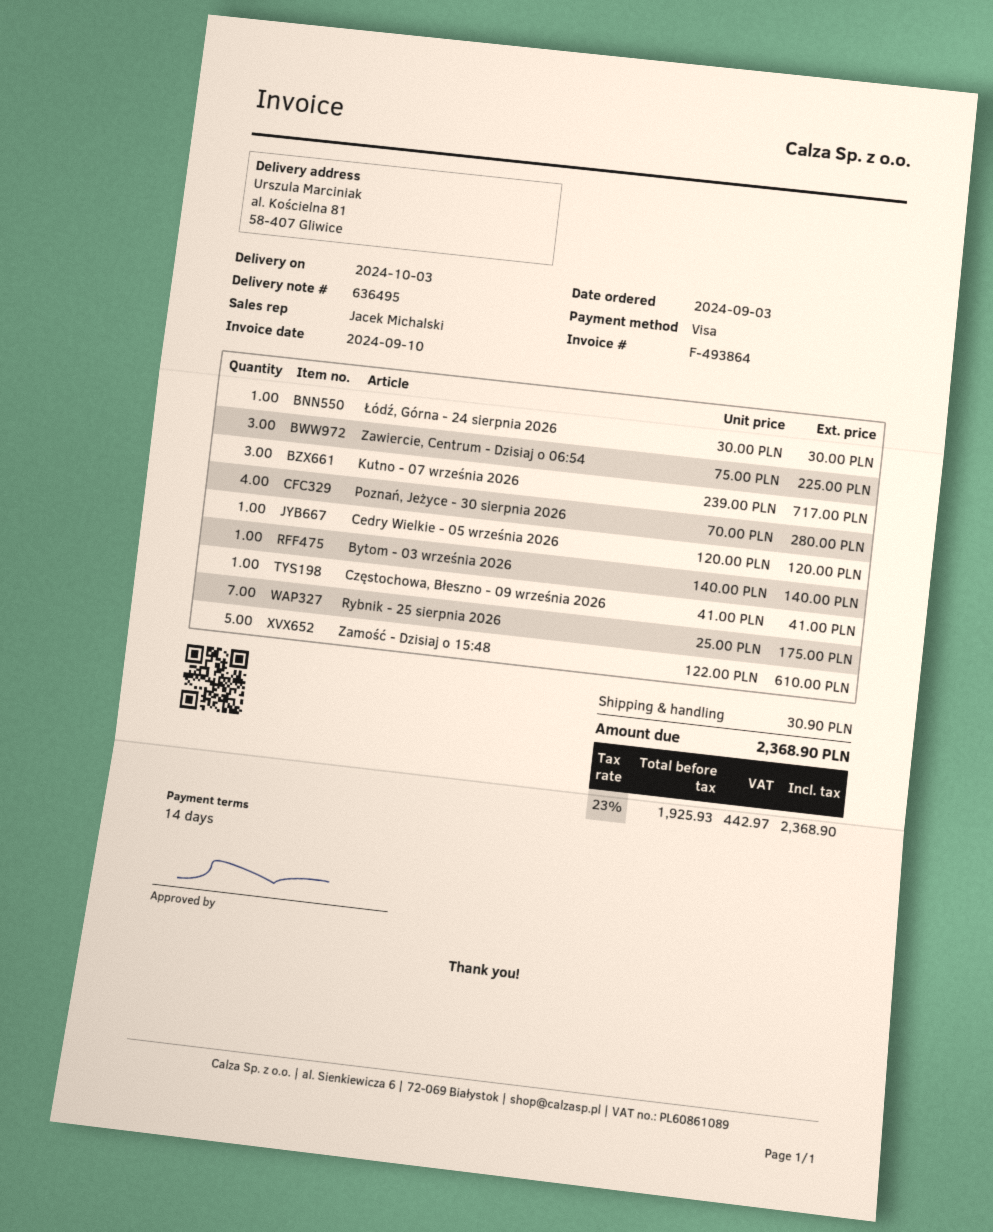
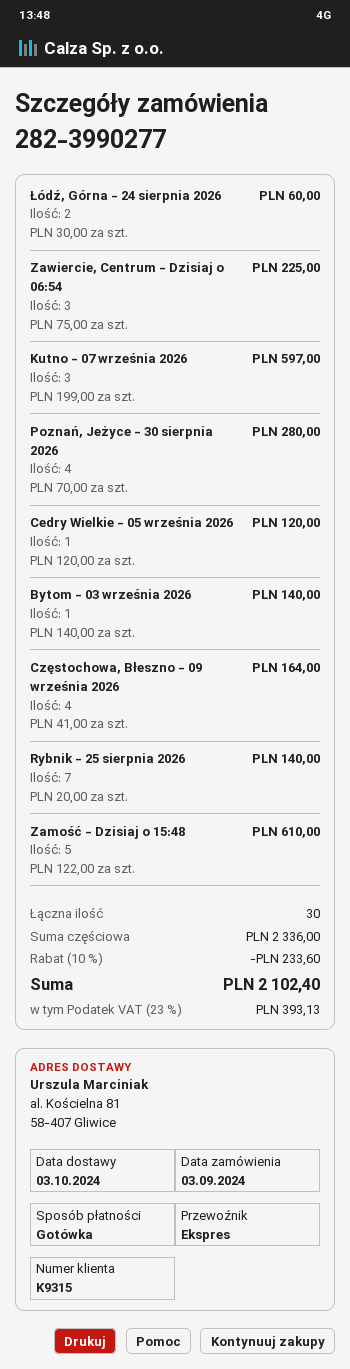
payment method: Visa -> cash
Łódź, Górna - 24 sierpnia 2026: 1 x 30.00 = 30.00 -> 2 x 30.00 = 60.00
Kutno - 07 września 2026: 3 x 239.00 = 717.00 -> 3 x 199.00 = 597.00
Częstochowa, Błeszno - 09 września 2026: 1 x 41.00 = 41.00 -> 4 x 41.00 = 164.00
Rybnik - 25 sierpnia 2026: 7 x 25.00 = 175.00 -> 7 x 20.00 = 140.00
discount: none -> 10% = 233.60
shipping: 30.90 -> none
tax: 23% = 442.97 -> 23% = 393.13
total: 2368.90 -> 2102.40

